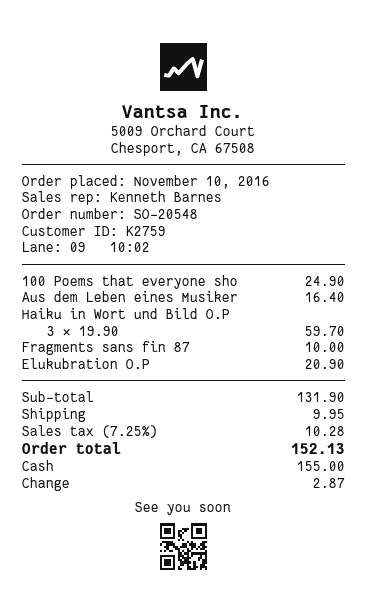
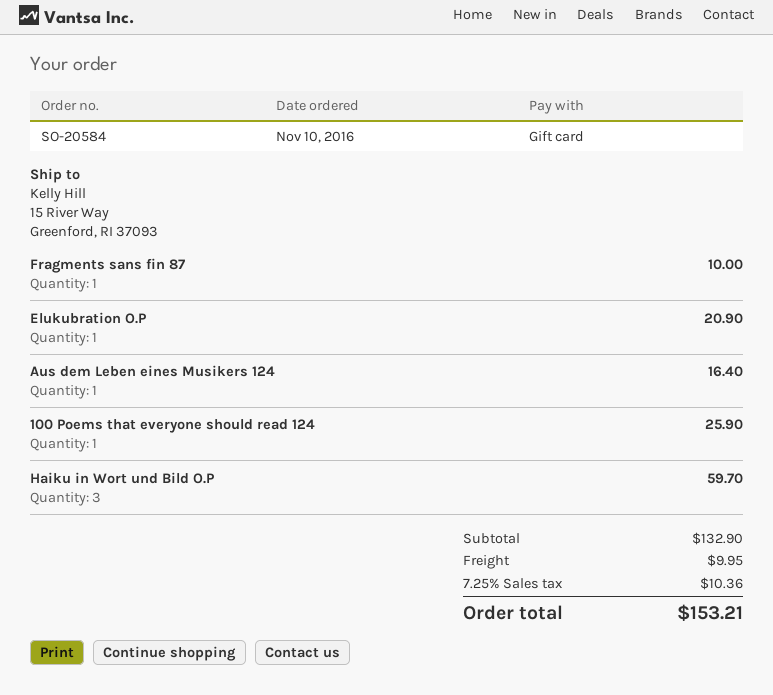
order number: SO-20548 -> SO-20584
payment method: cash -> gift card
100 Poems that everyone sho: 1 for 24.90 -> 1 for 25.90
subtotal: 131.90 -> 132.90
tax: 7.25% = 10.28 -> 7.25% = 10.36
total: 152.13 -> 153.21

